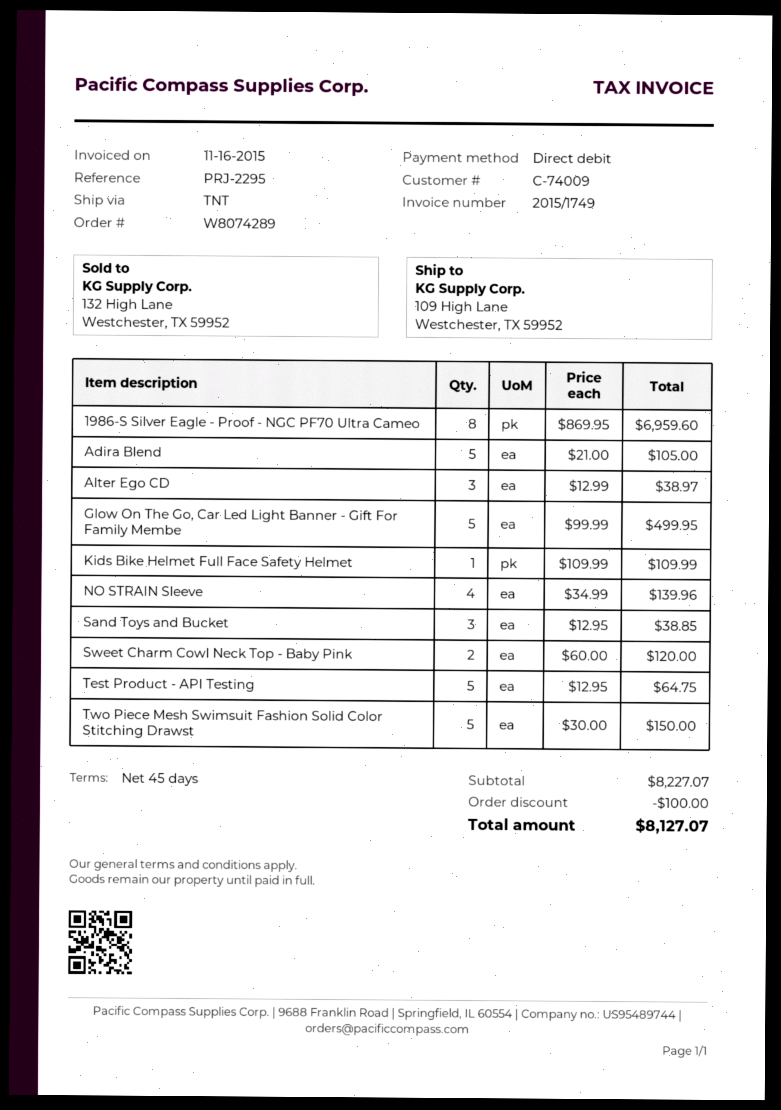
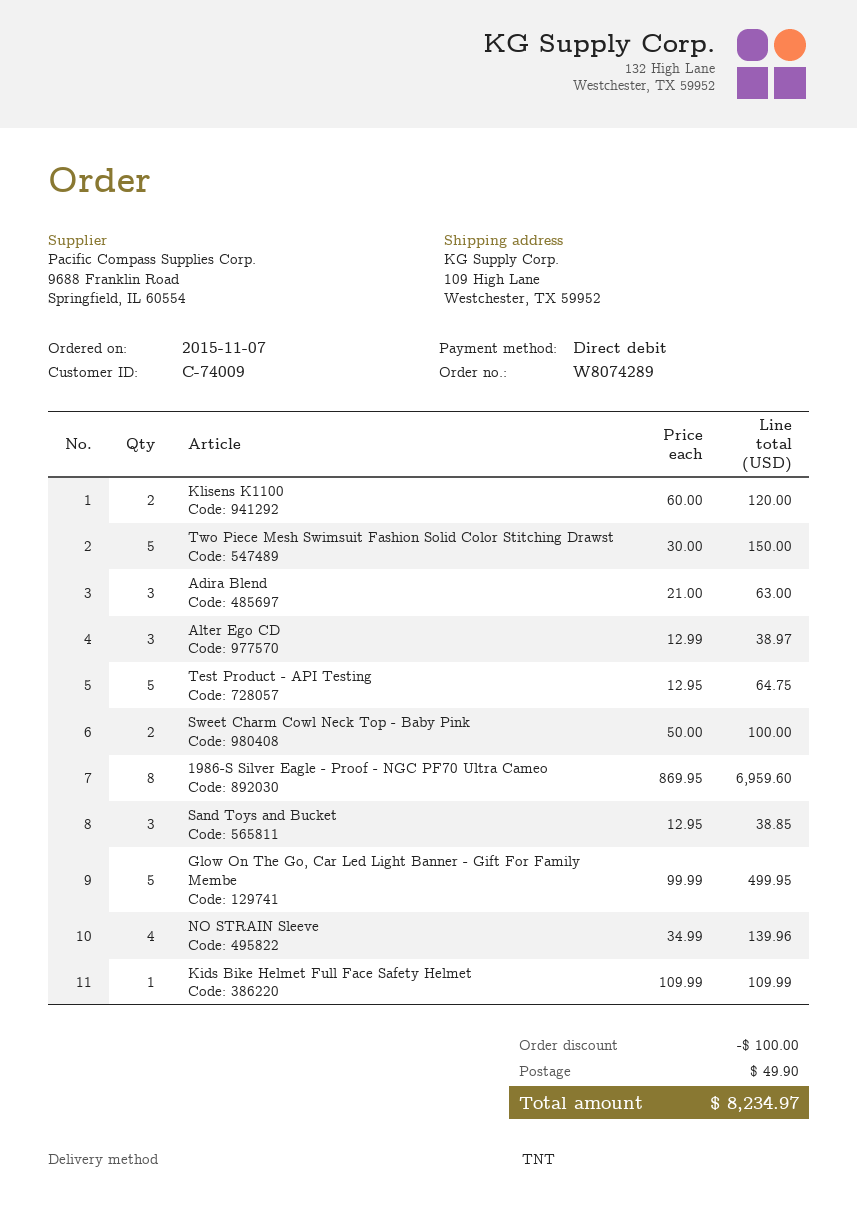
Adira Blend: 5 x 21.00 = 105.00 -> 3 x 21.00 = 63.00
Sweet Charm Cowl Neck Top - Baby Pink: 2 x 60.00 = 120.00 -> 2 x 50.00 = 100.00
Klisens K1100: none -> 2 x 60.00 = 120.00
shipping: none -> 49.90
total: 8127.07 -> 8234.97

